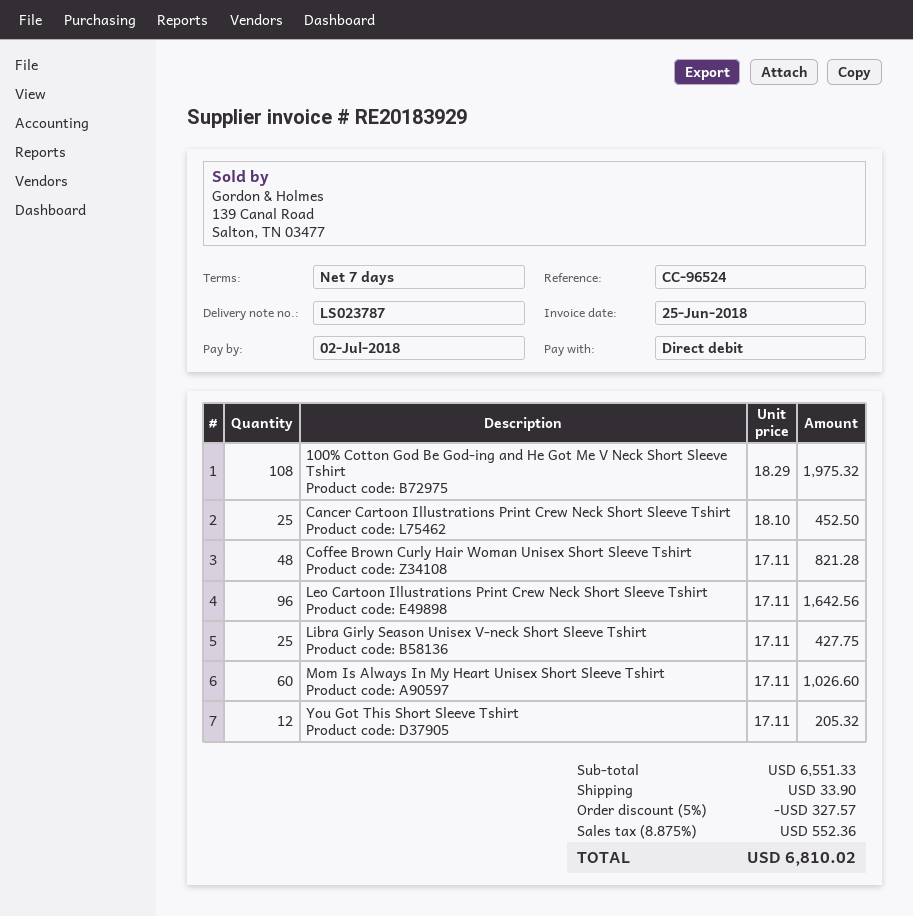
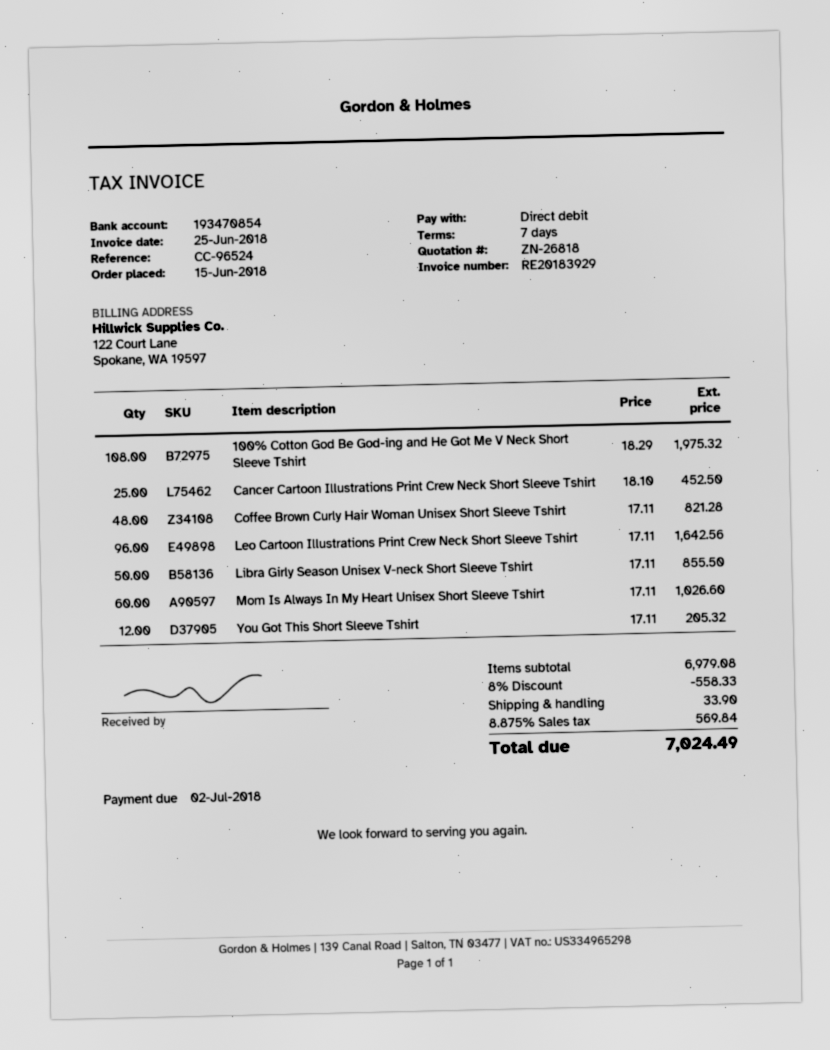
Libra Girly Season Unisex V-neck Short Sleeve Tshirt: 25 x 17.11 = 427.75 -> 50 x 17.11 = 855.50
subtotal: 6551.33 -> 6979.08
discount: 5% = 327.57 -> 8% = 558.33
tax: 8.875% = 552.36 -> 8.875% = 569.84
total: 6810.02 -> 7024.49

